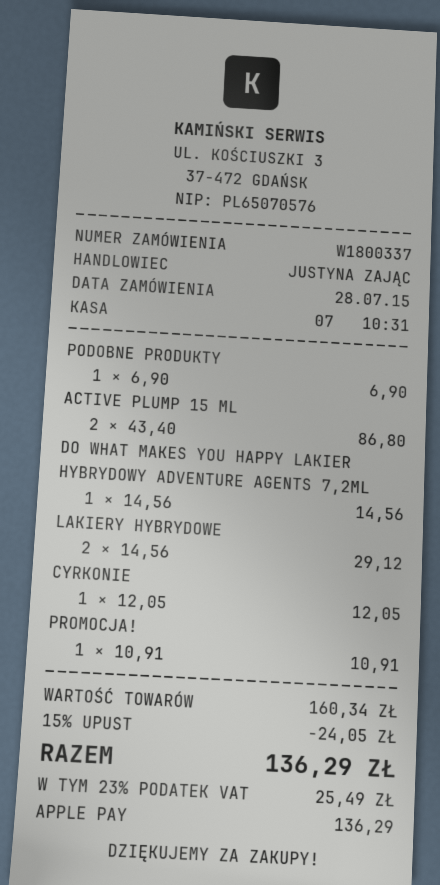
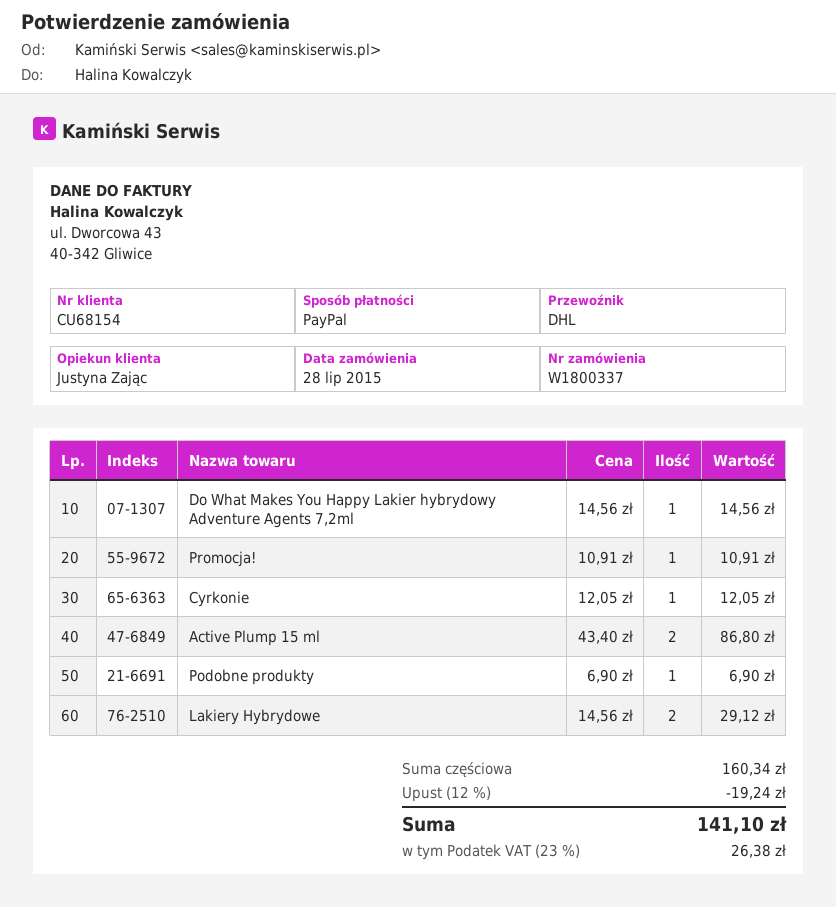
payment method: Apple Pay -> PayPal
discount: 15% = 24.05 -> 12% = 19.24
tax: 23% = 25.49 -> 23% = 26.38
total: 136.29 -> 141.10

